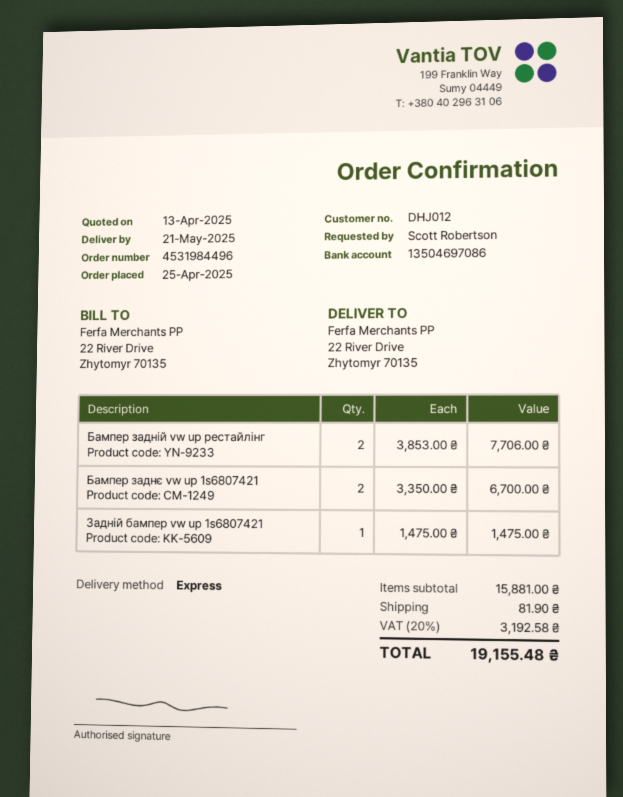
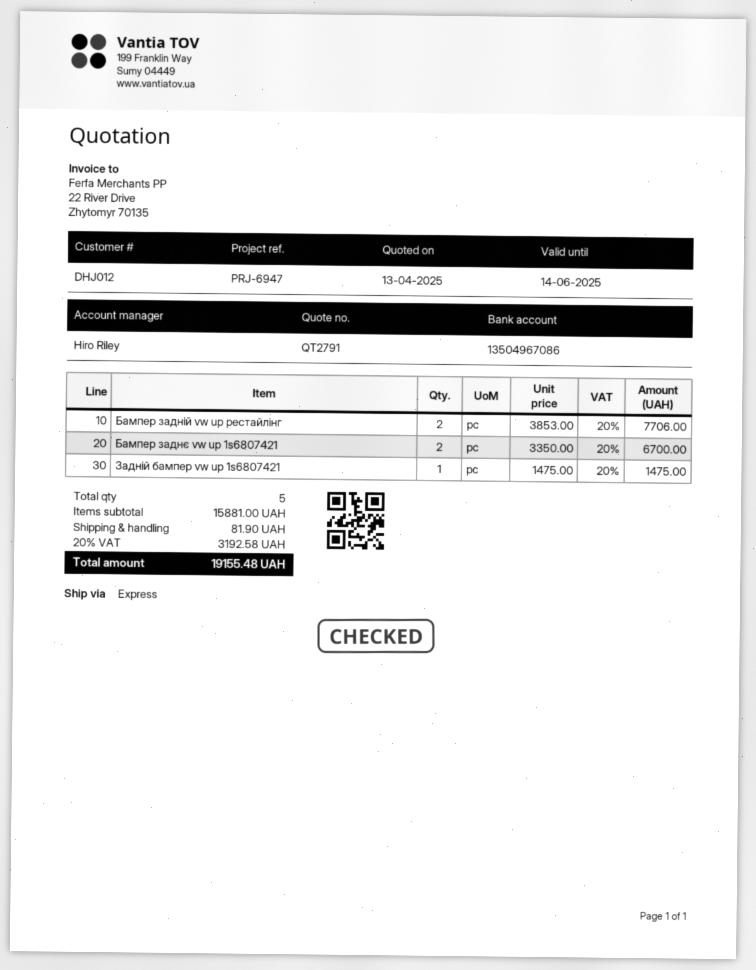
bank account: 13504697086 -> 13504967086

